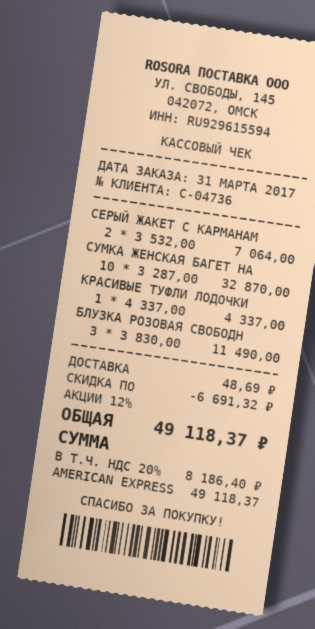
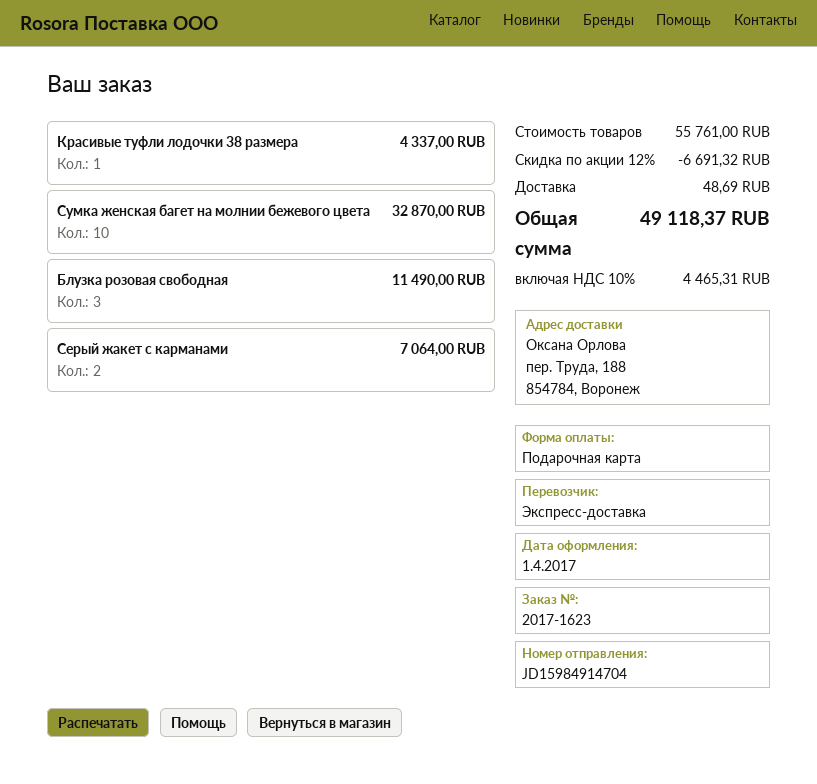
order date: 2017-03-31 -> 2017-04-01
payment method: American Express -> gift card
tax: 20% = 8186.40 -> 10% = 4465.31

